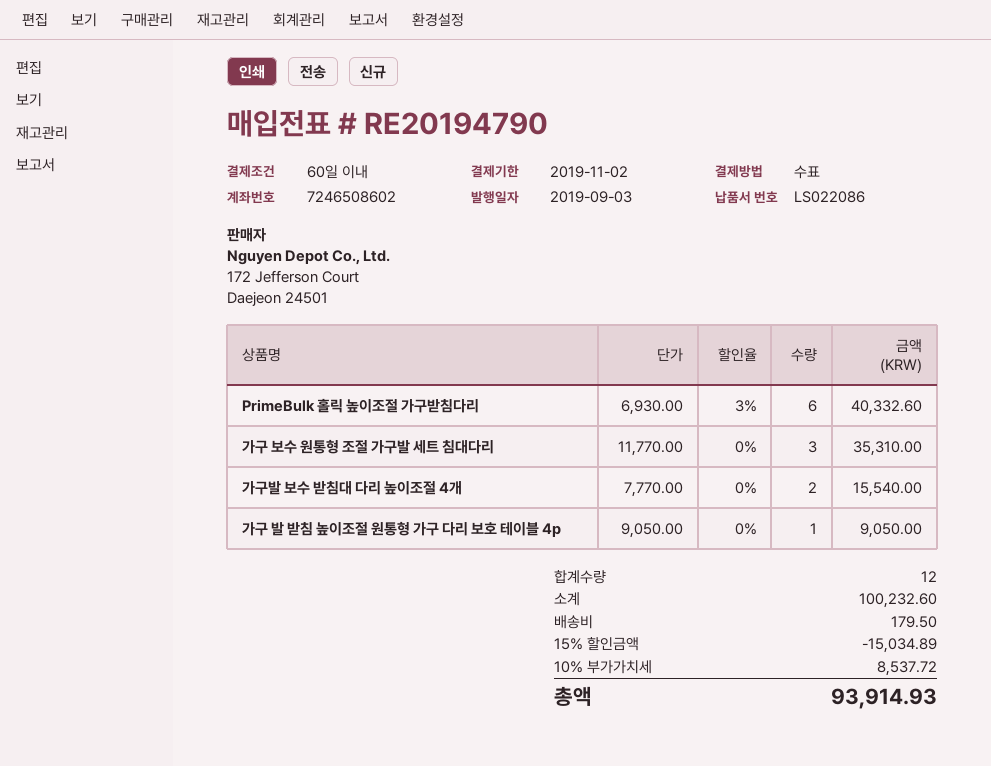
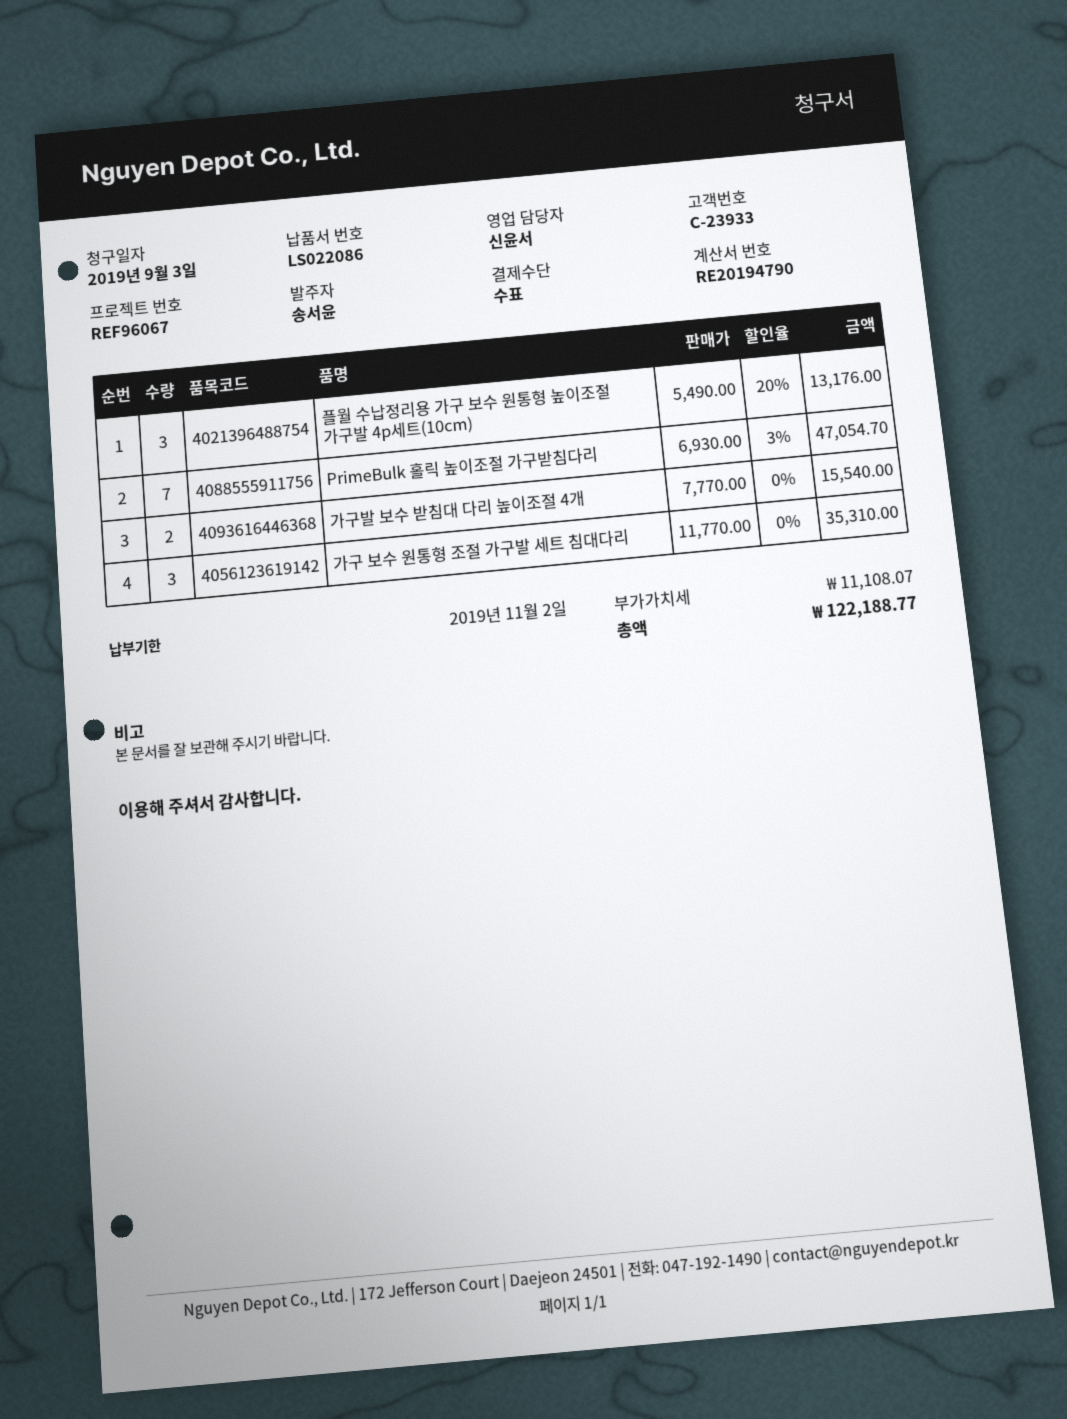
PrimeBulk 홀릭 높이조절 가구받침다리: 6 x 6930.00 - 3% = 40332.60 -> 7 x 6930.00 - 3% = 47054.70
가구 발 받침 높이조절 원통형 가구 다리 보호 테이블 4p: 1 x 9050.00 = 9050.00 -> none
플월 수납정리용 가구 보수 원통형 높이조절 가구발 4p세트(10cm): none -> 3 x 5490.00 - 20% = 13176.00
discount: 15% = 15034.89 -> none
shipping: 179.50 -> none
tax: 8537.72 -> 11108.07
total: 93914.93 -> 122188.77

